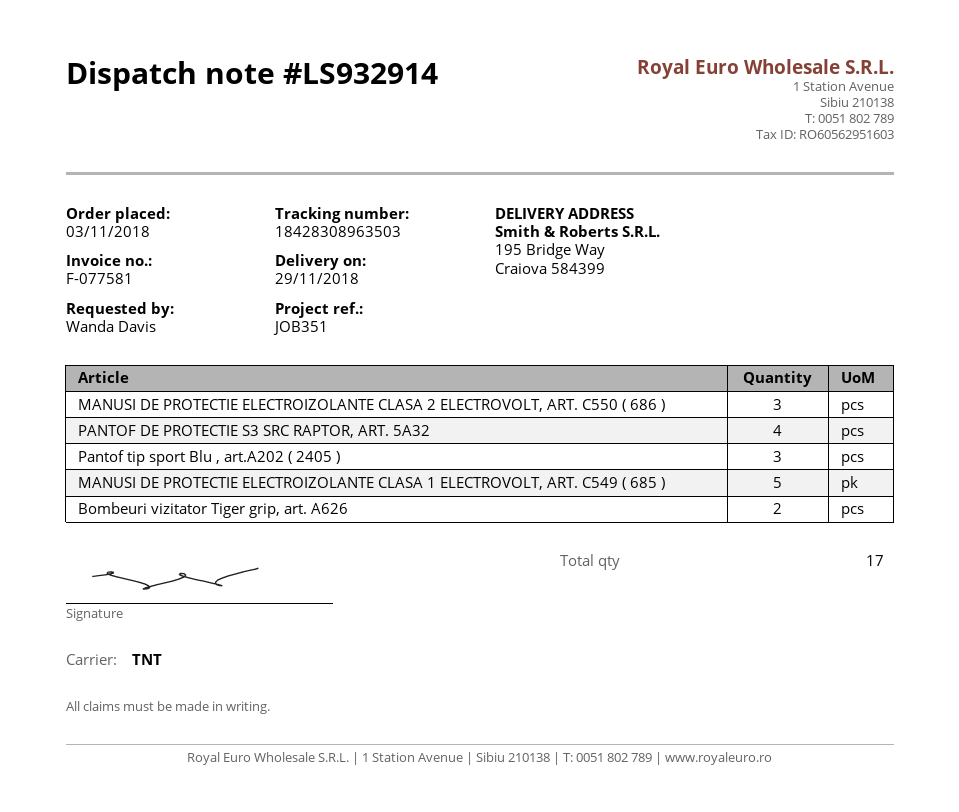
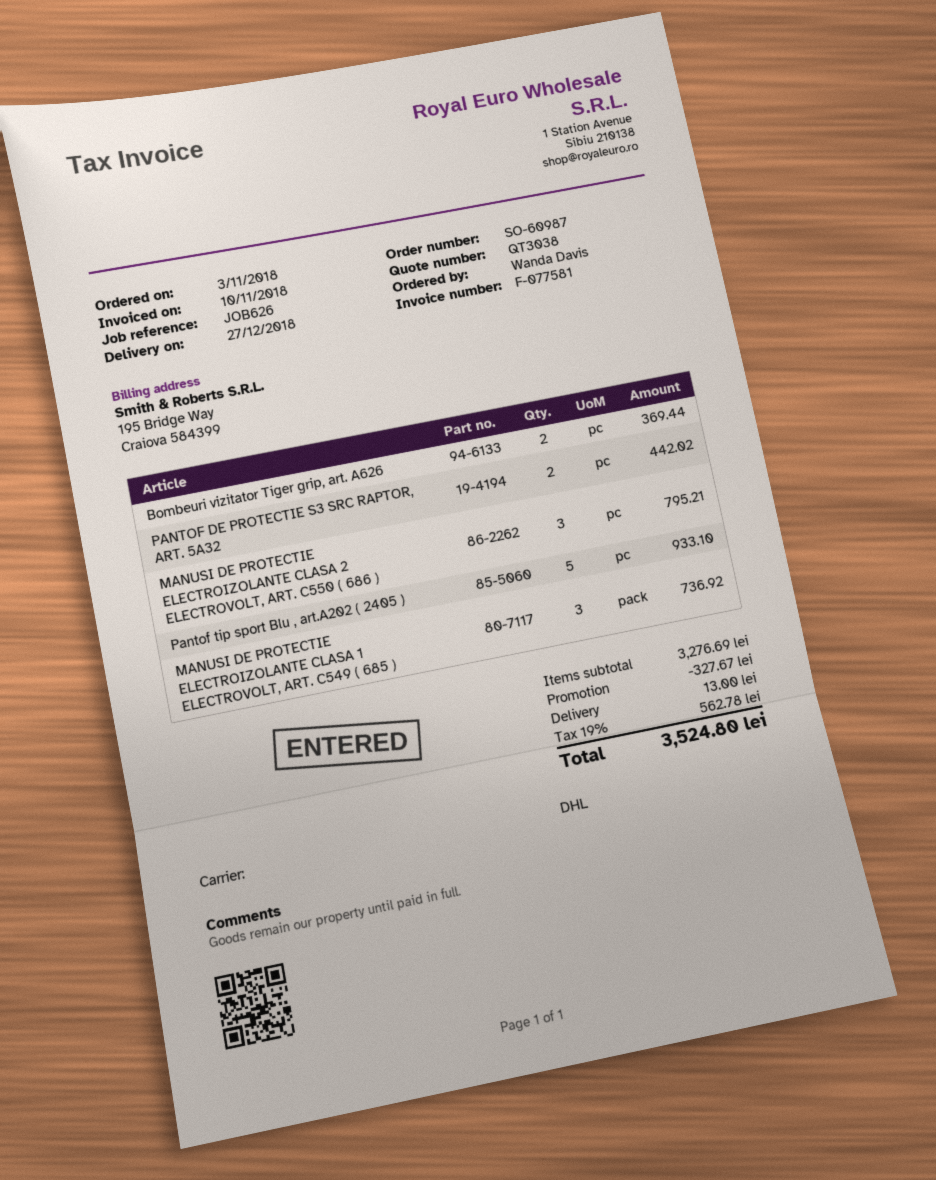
delivery date: 2018-11-29 -> 2018-12-27
reference: JOB351 -> JOB626
shipping method: TNT -> DHL
PANTOF DE PROTECTIE S3 SRC RAPTOR, ART. 5A32: 4 -> 2
Pantof tip sport Blu , art.A202 ( 2405 ): 3 -> 5
MANUSI DE PROTECTIE ELECTROIZOLANTE CLASA 1 ELECTROVOLT, ART. C549 ( 685 ): 5 -> 3

